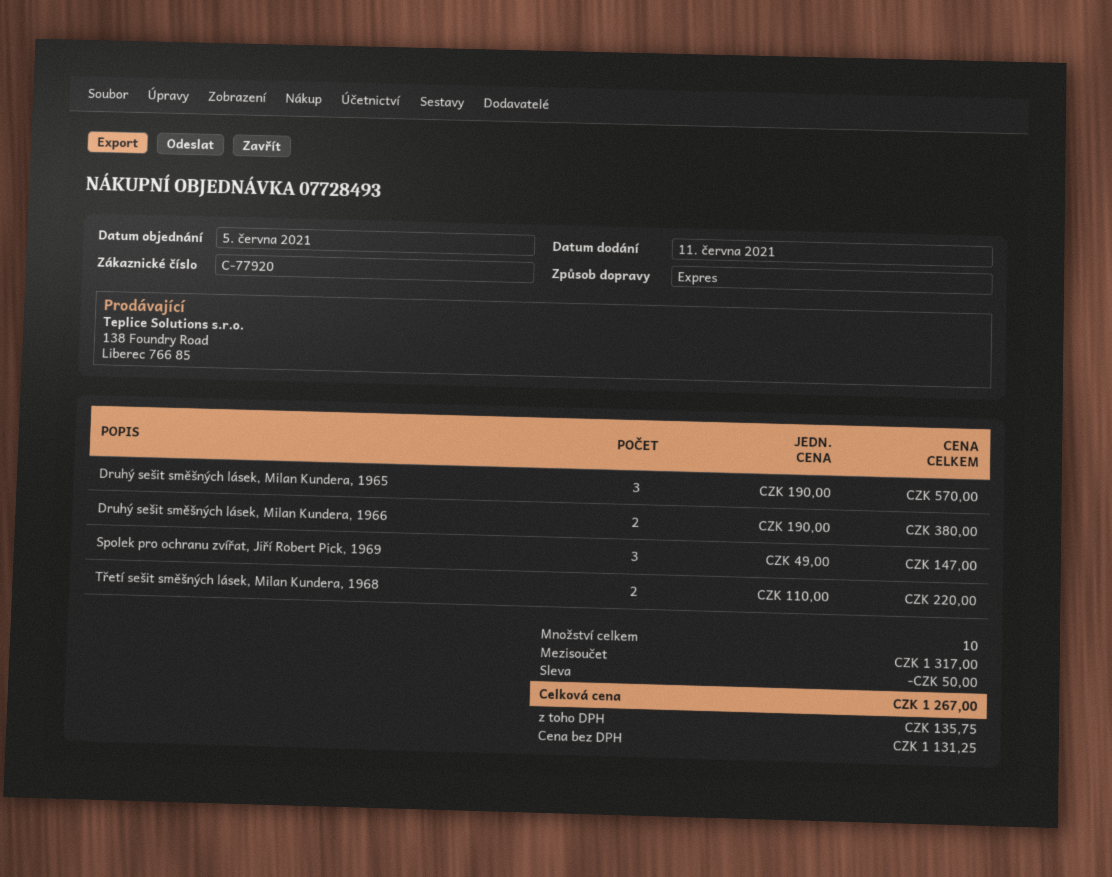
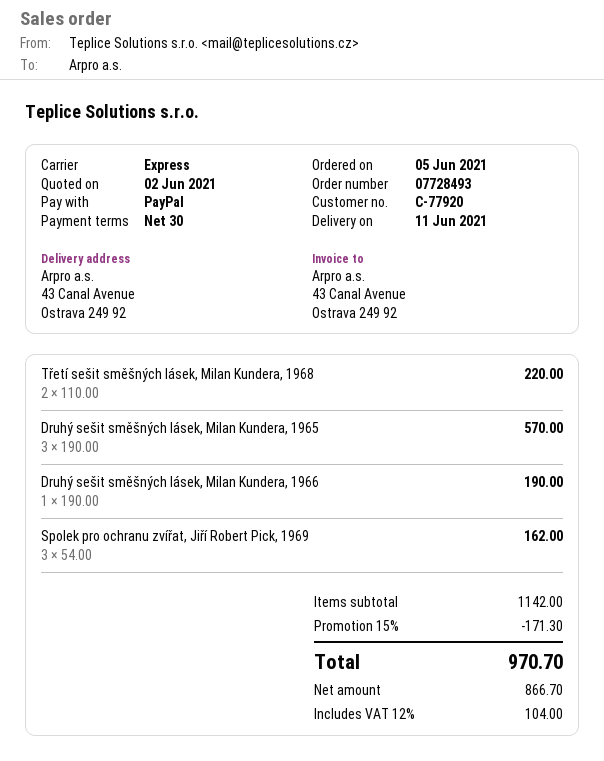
Druhý sešit směšných lásek, Milan Kundera, 1966: 2 x 190.00 = 380.00 -> 1 x 190.00 = 190.00
Spolek pro ochranu zvířat, Jiří Robert Pick, 1969: 3 x 49.00 = 147.00 -> 3 x 54.00 = 162.00
subtotal: 1317.00 -> 1142.00
discount: 50.00 -> 171.30
net: 1131.25 -> 866.70
tax: 135.75 -> 104.00
total: 1267.00 -> 970.70

